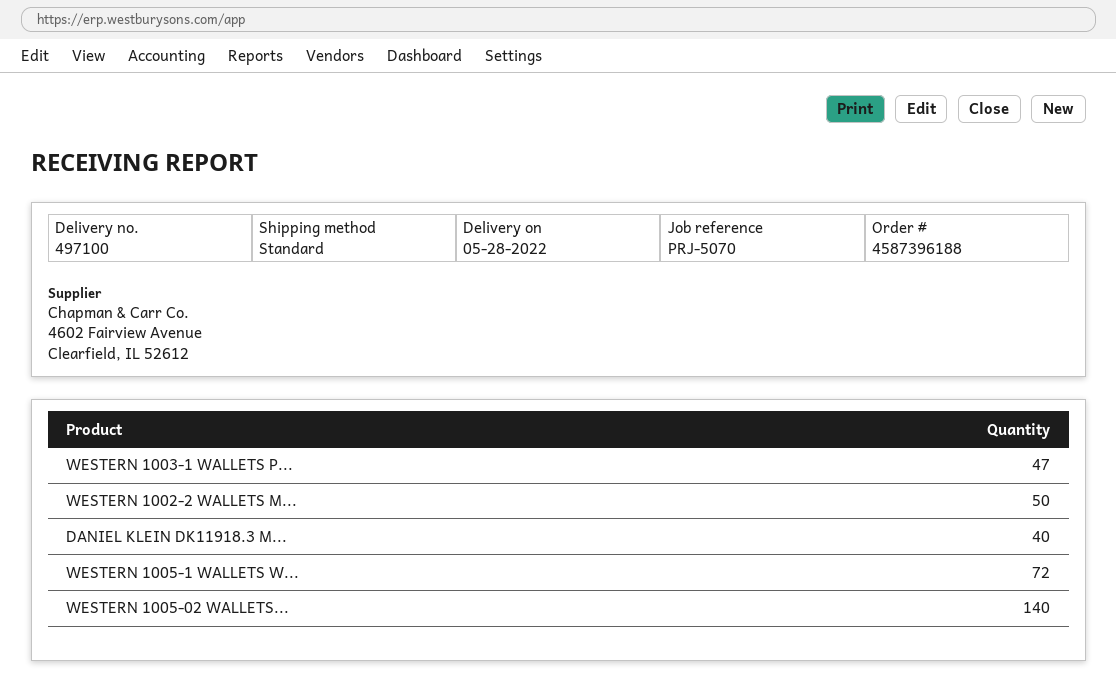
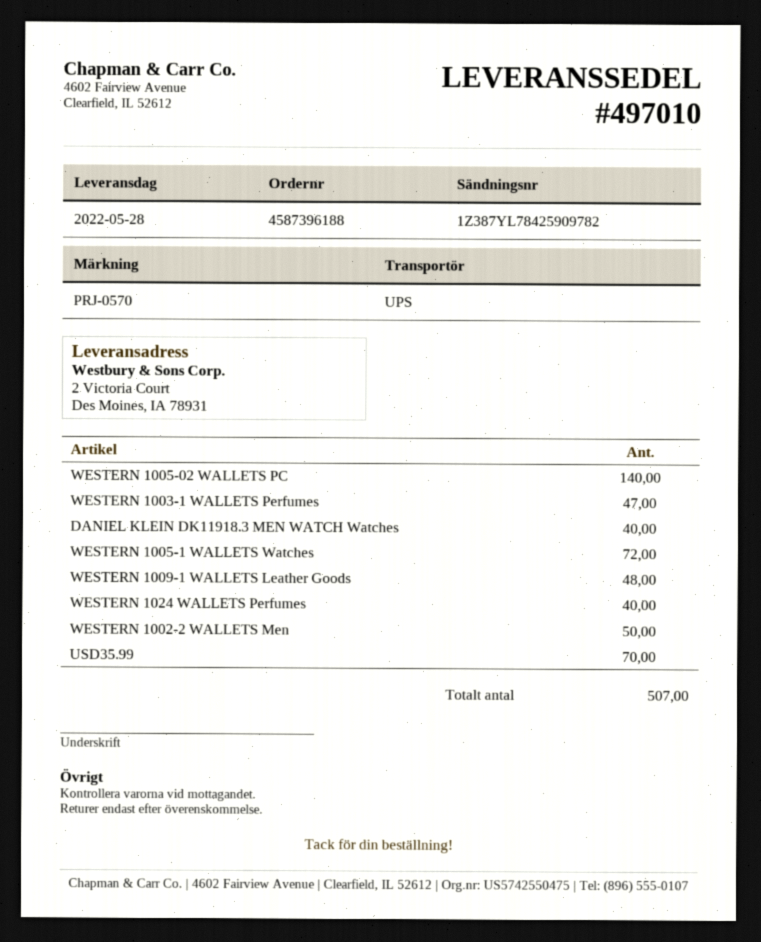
delivery note number: 497100 -> 497010
reference: PRJ-5070 -> PRJ-0570
shipping method: standard -> UPS
WESTERN 1009-1 WALLETS Leather Goods: none -> 48
WESTERN 1024 WALLETS Perfumes: none -> 40
USD35.99: none -> 70

